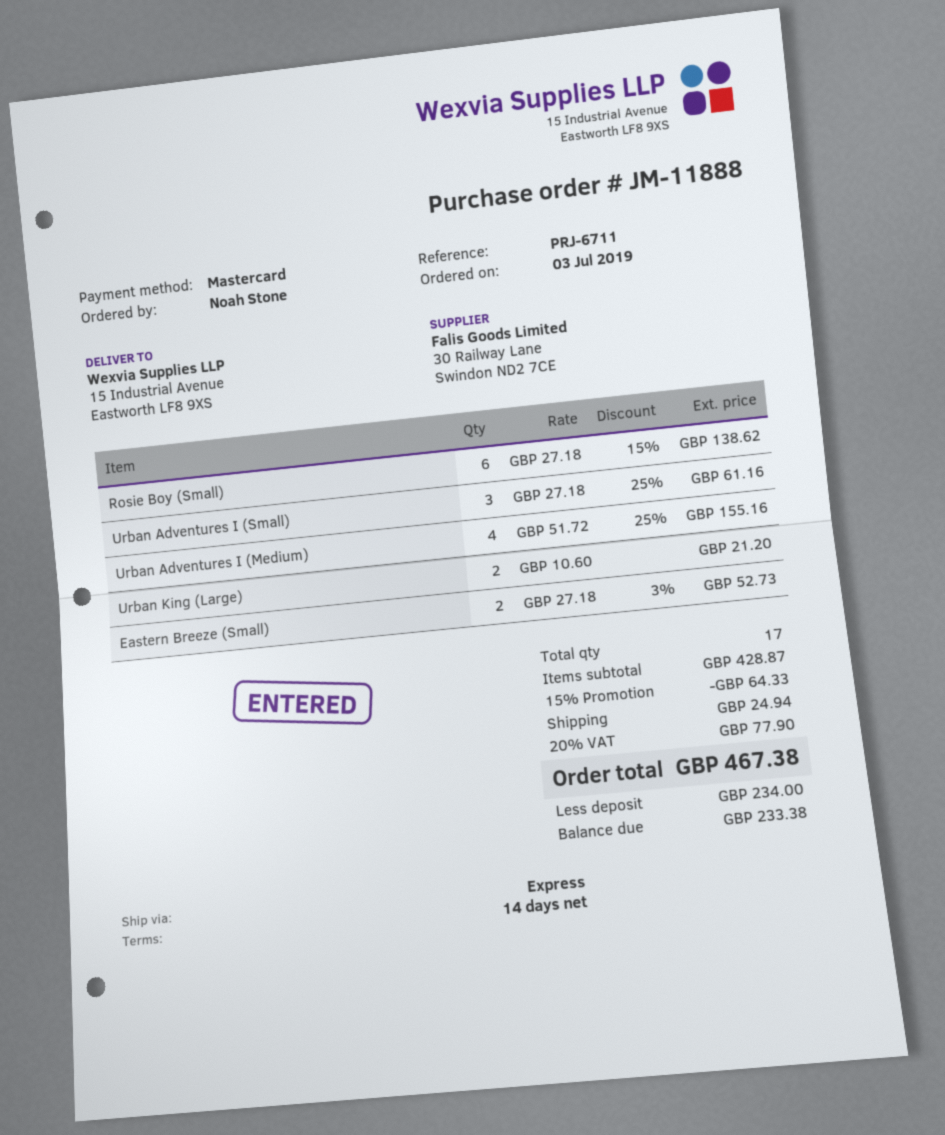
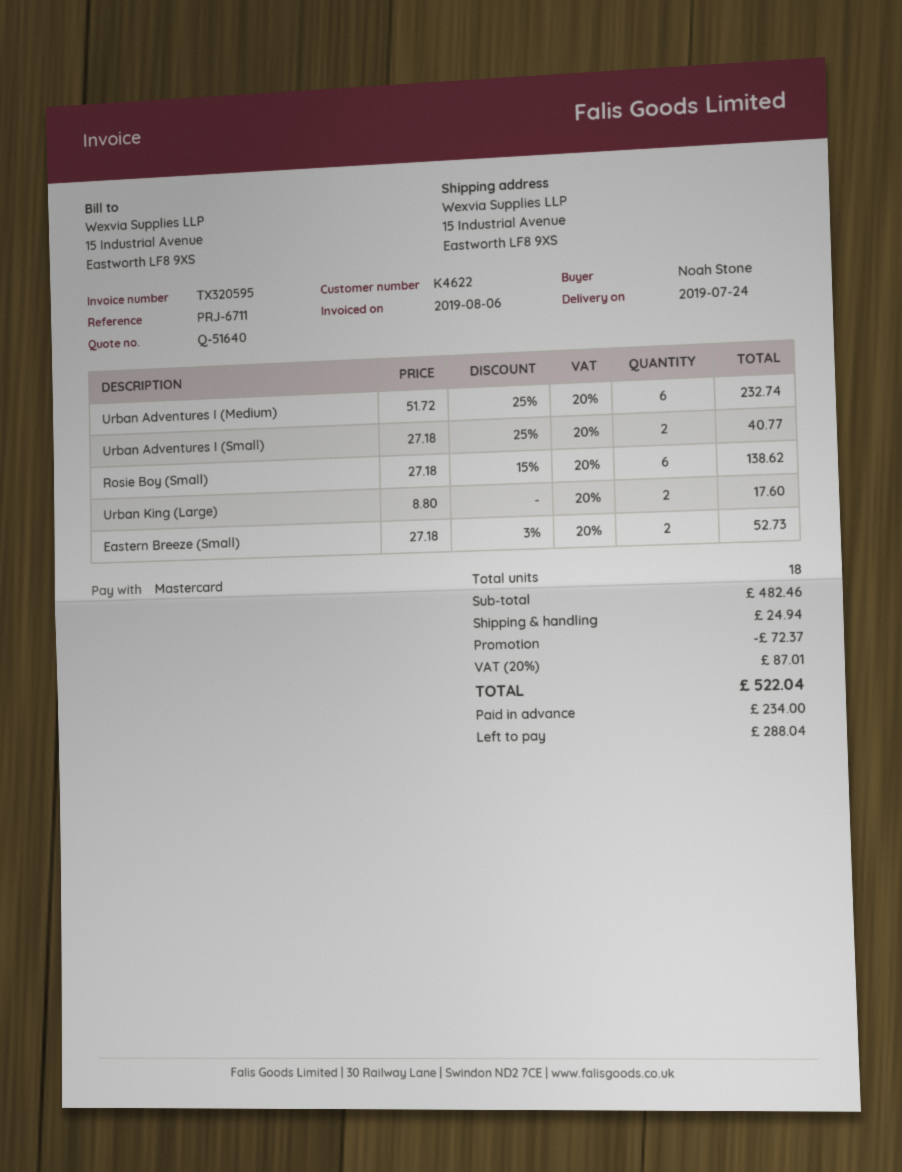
Urban Adventures I (Small): 3 x 27.18 - 25% = 61.16 -> 2 x 27.18 - 25% = 40.77
Urban Adventures I (Medium): 4 x 51.72 - 25% = 155.16 -> 6 x 51.72 - 25% = 232.74
Urban King (Large): 2 x 10.60 = 21.20 -> 2 x 8.80 = 17.60
total quantity: 17 -> 18
subtotal: 428.87 -> 482.46
discount: 64.33 -> 72.37
tax: 20% = 77.90 -> 20% = 87.01
total: 467.38 -> 522.04
balance: 233.38 -> 288.04

